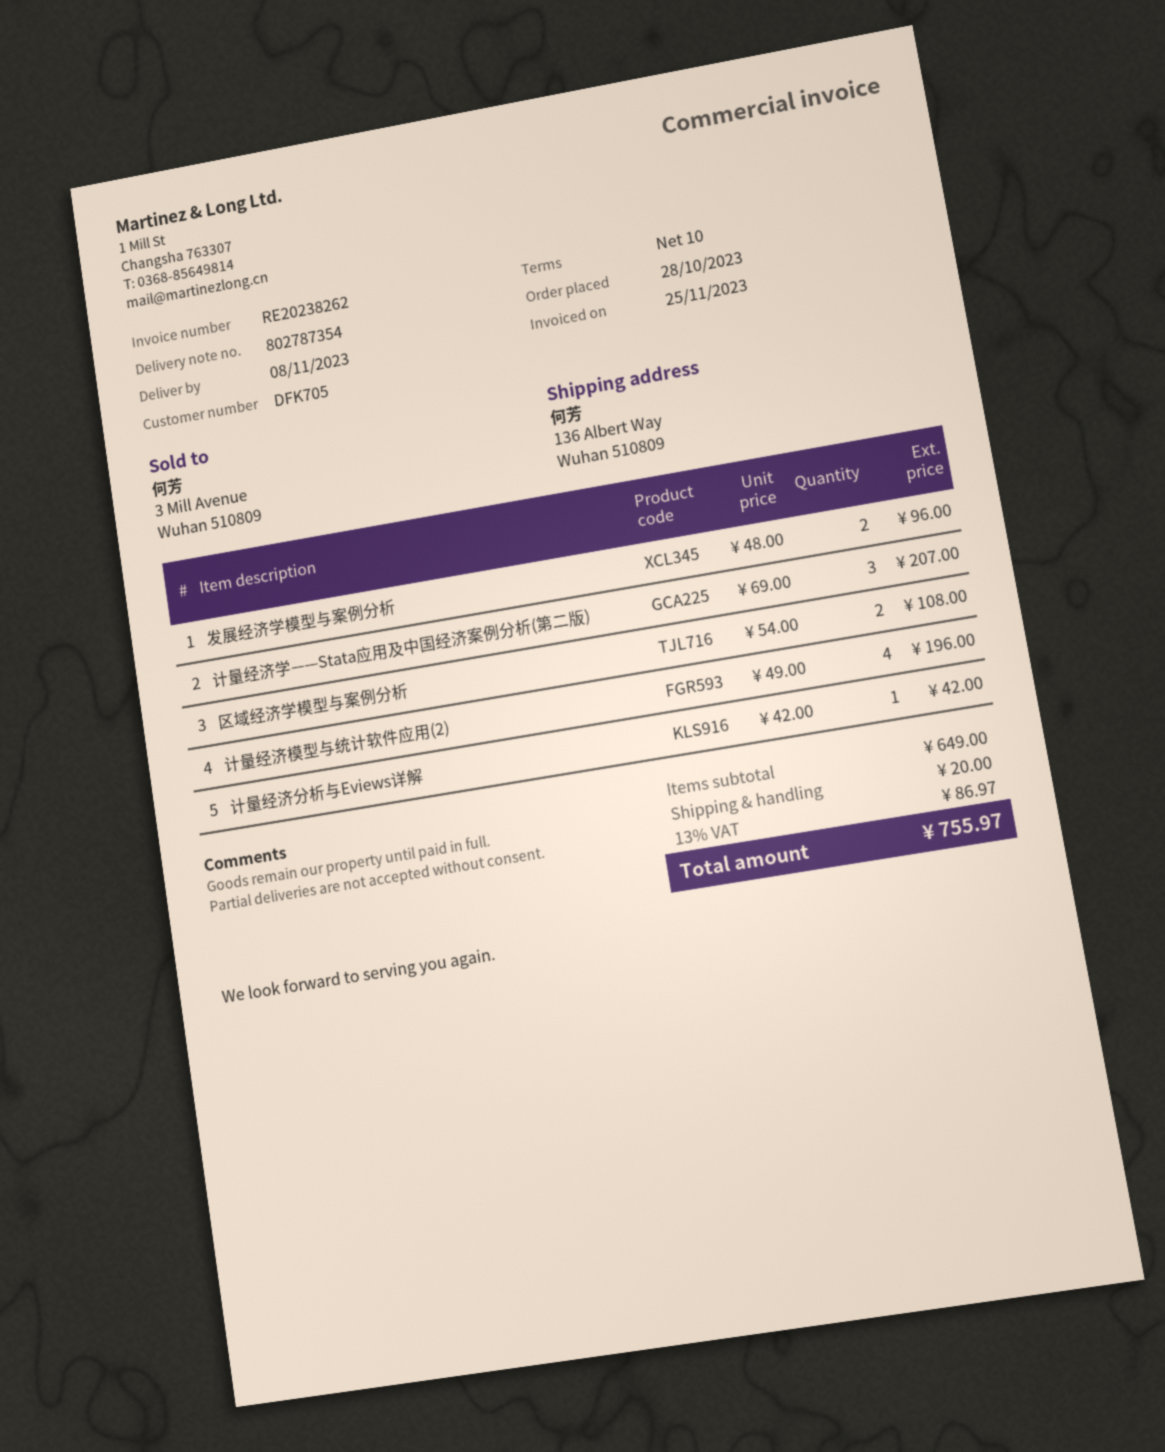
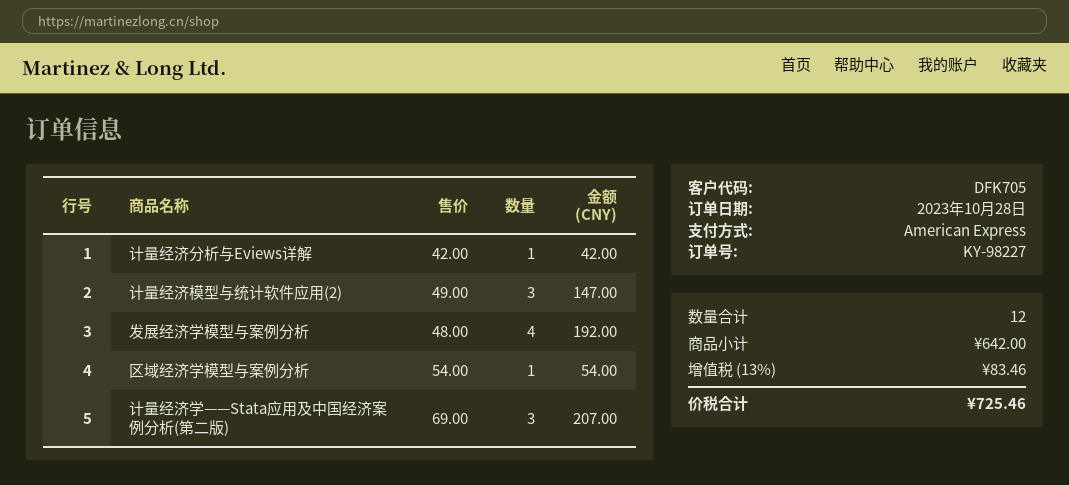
发展经济学模型与案例分析: 2 x 48.00 = 96.00 -> 4 x 48.00 = 192.00
区域经济学模型与案例分析: 2 x 54.00 = 108.00 -> 1 x 54.00 = 54.00
计量经济模型与统计软件应用(2): 4 x 49.00 = 196.00 -> 3 x 49.00 = 147.00
subtotal: 649.00 -> 642.00
shipping: 20.00 -> none
tax: 13% = 86.97 -> 13% = 83.46
total: 755.97 -> 725.46

